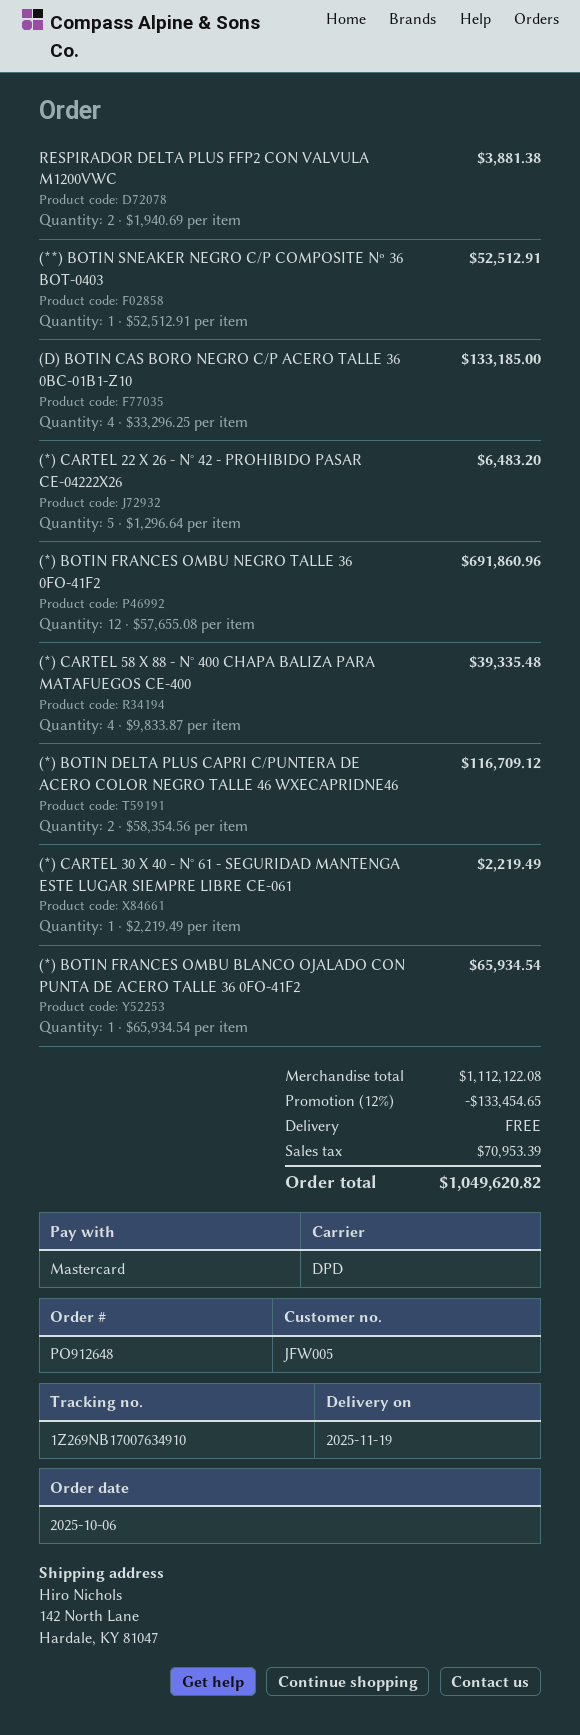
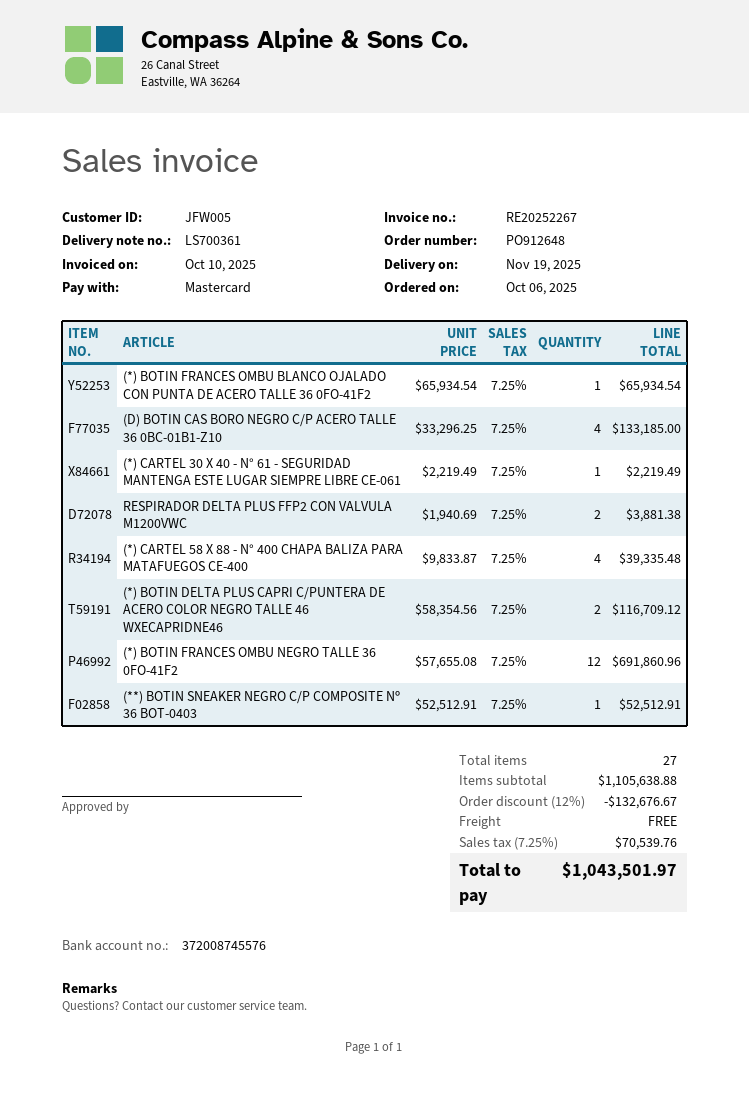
(*) CARTEL 22 X 26 - N° 42 - PROHIBIDO PASAR CE-04222X26: 5 x 1296.64 = 6483.20 -> none
subtotal: 1112122.08 -> 1105638.88
discount: 12% = 133454.65 -> 12% = 132676.67
tax: 70953.39 -> 70539.76
total: 1049620.82 -> 1043501.97

